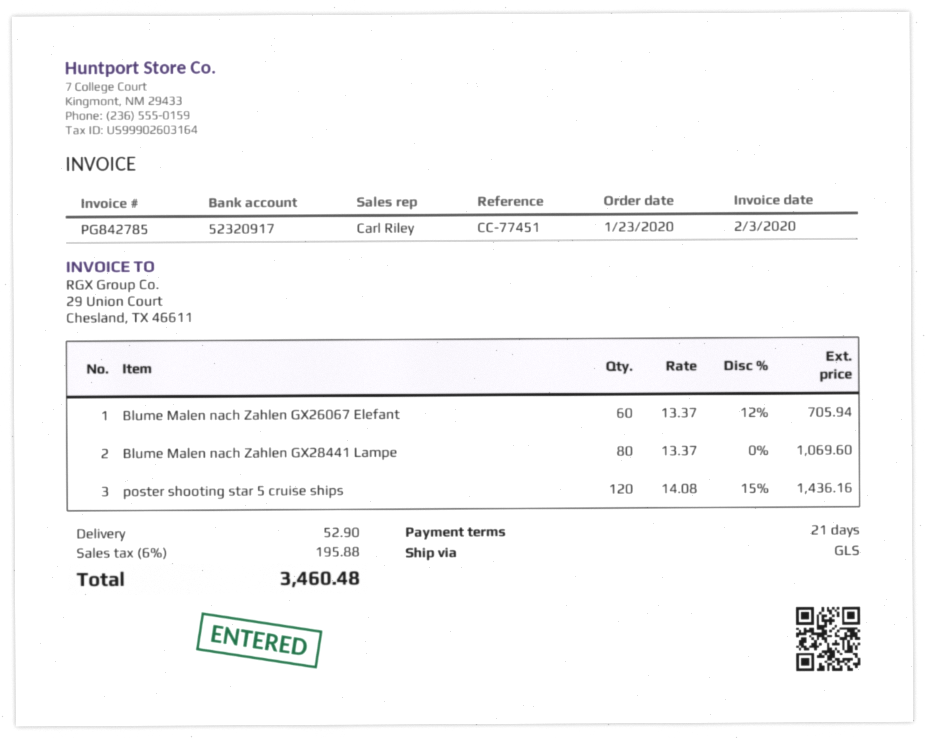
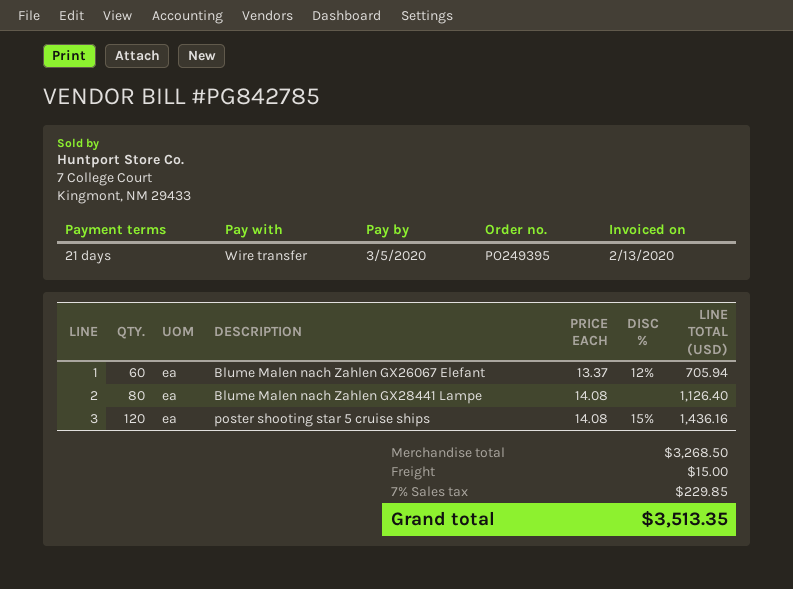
invoice date: 2020-02-03 -> 2020-02-13
Blume Malen nach Zahlen GX28441 Lampe: 80 x 13.37 = 1069.60 -> 80 x 14.08 = 1126.40
shipping: 52.90 -> 15.00
tax: 6% = 195.88 -> 7% = 229.85
total: 3460.48 -> 3513.35

